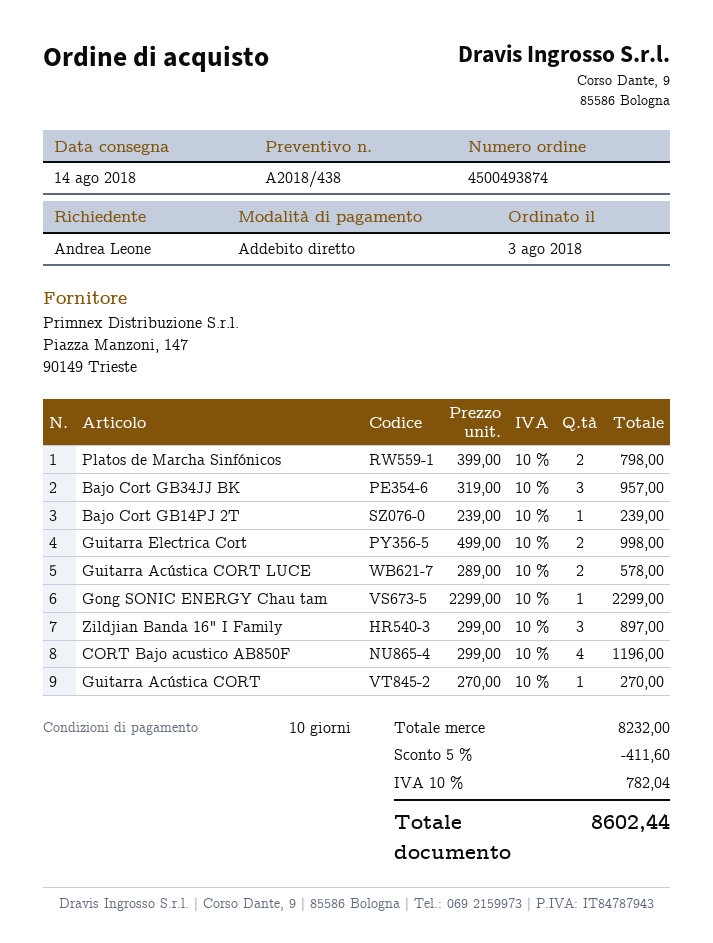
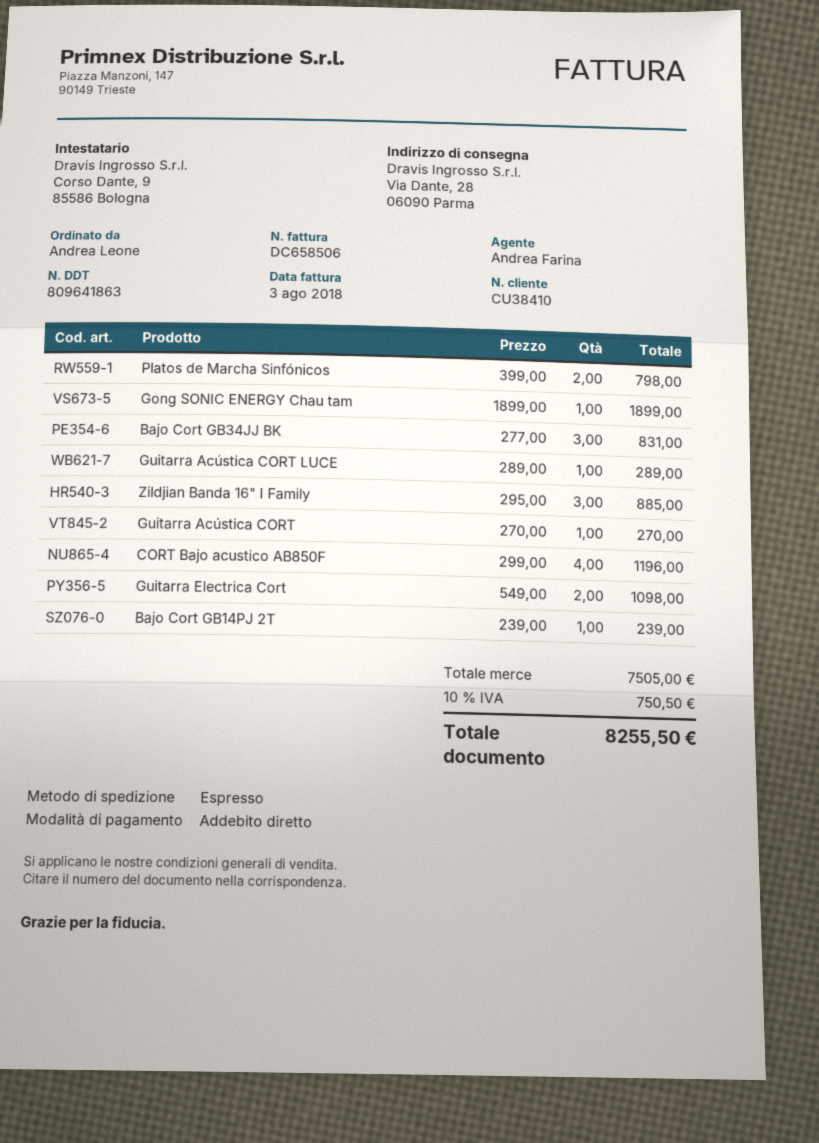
Bajo Cort GB34JJ BK: 3 x 319.00 = 957.00 -> 3 x 277.00 = 831.00
Guitarra Electrica Cort: 2 x 499.00 = 998.00 -> 2 x 549.00 = 1098.00
Guitarra Acústica CORT LUCE: 2 x 289.00 = 578.00 -> 1 x 289.00 = 289.00
Gong SONIC ENERGY Chau tam: 1 x 2299.00 = 2299.00 -> 1 x 1899.00 = 1899.00
Zildjian Banda 16" I Family: 3 x 299.00 = 897.00 -> 3 x 295.00 = 885.00
subtotal: 8232.00 -> 7505.00
discount: 5% = 411.60 -> none
tax: 10% = 782.04 -> 10% = 750.50
total: 8602.44 -> 8255.50

